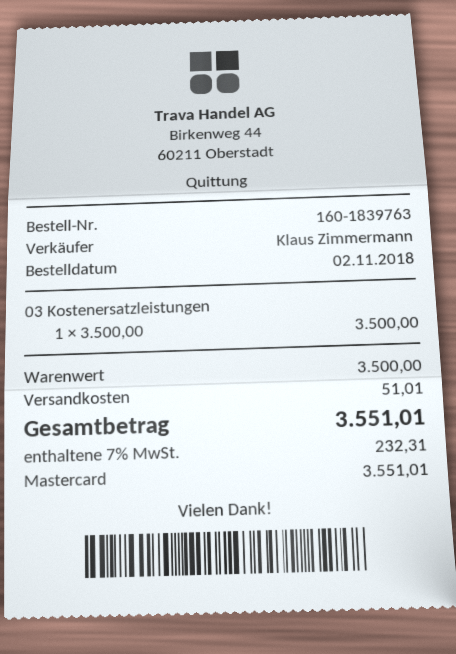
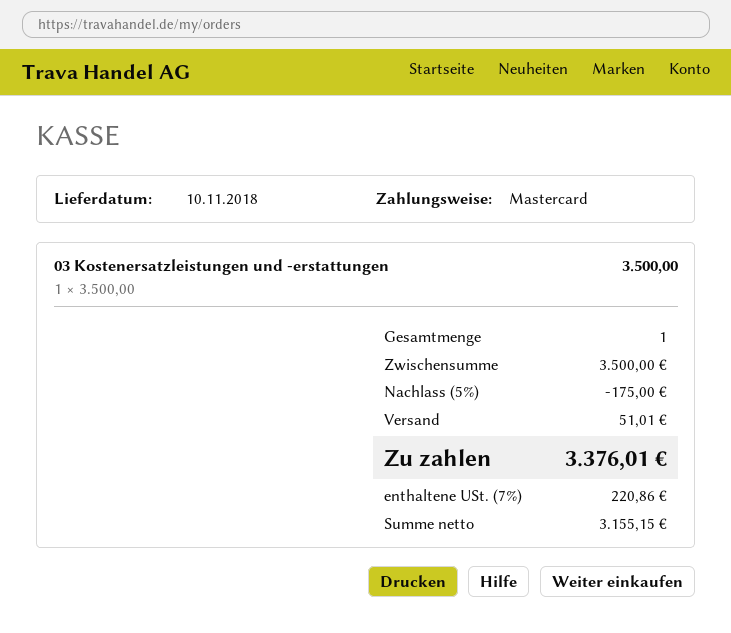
discount: none -> 5% = 175.00
tax: 7% = 232.31 -> 7% = 220.86
total: 3551.01 -> 3376.01

